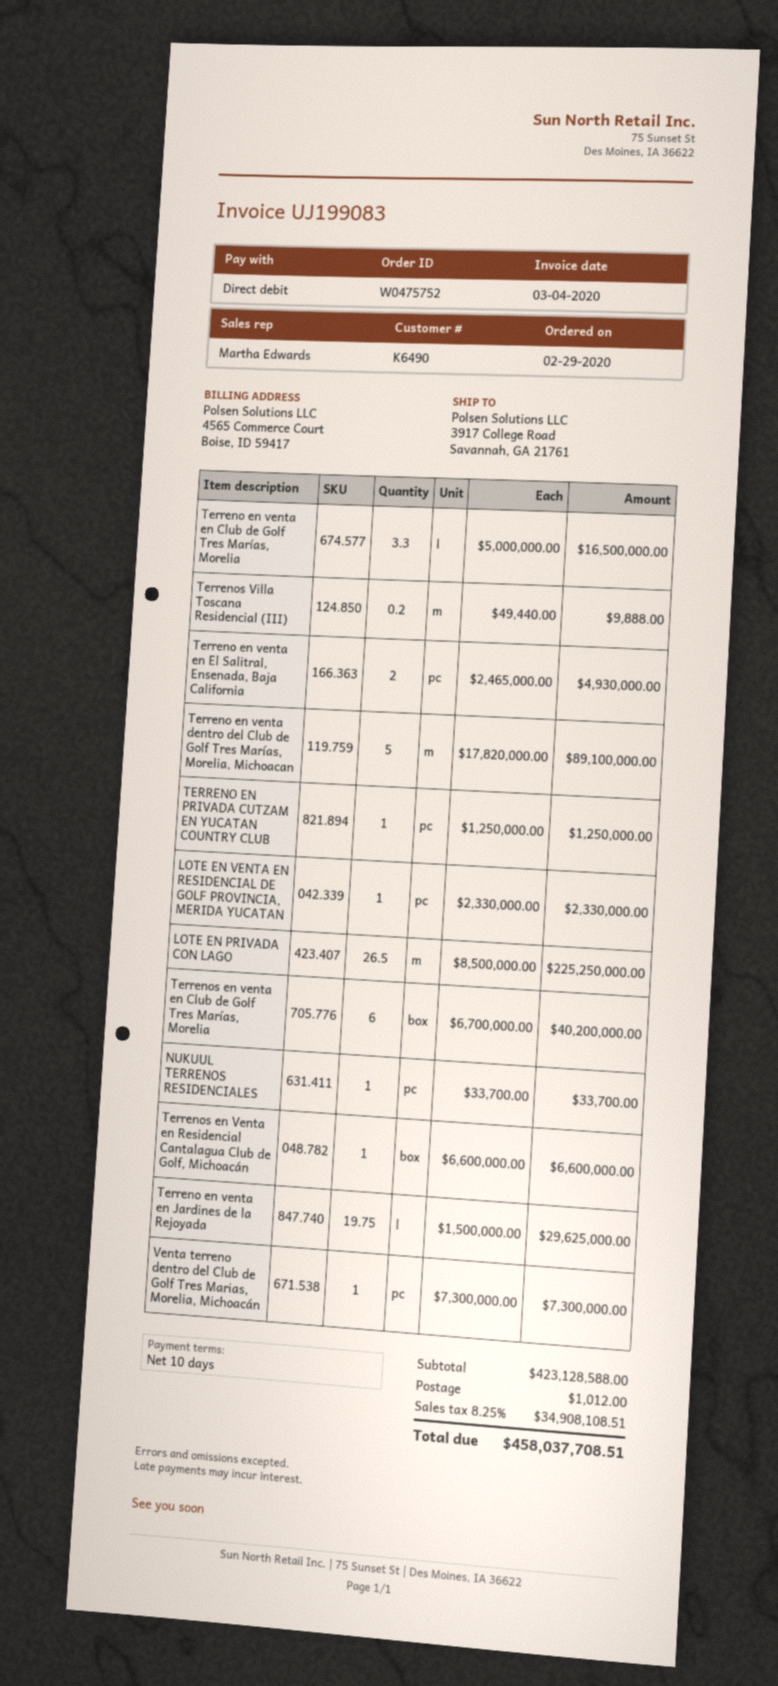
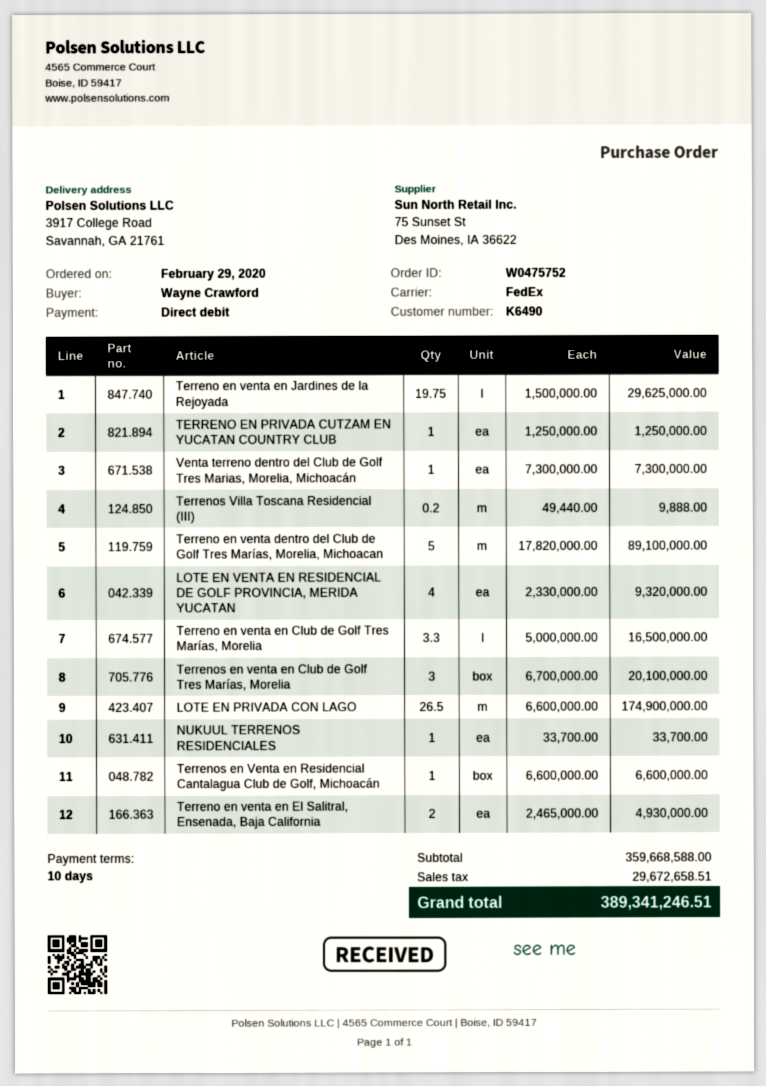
LOTE EN VENTA EN RESIDENCIAL DE GOLF PROVINCIA, MERIDA YUCATAN: 1 x 2330000.00 = 2330000.00 -> 4 x 2330000.00 = 9320000.00
LOTE EN PRIVADA CON LAGO: 26.5 x 8500000.00 = 225250000.00 -> 26.5 x 6600000.00 = 174900000.00
Terrenos en venta en Club de Golf Tres Marías, Morelia: 6 x 6700000.00 = 40200000.00 -> 3 x 6700000.00 = 20100000.00
subtotal: 423128588.00 -> 359668588.00
shipping: 1012.00 -> none
tax: 34908108.51 -> 29672658.51
total: 458037708.51 -> 389341246.51

